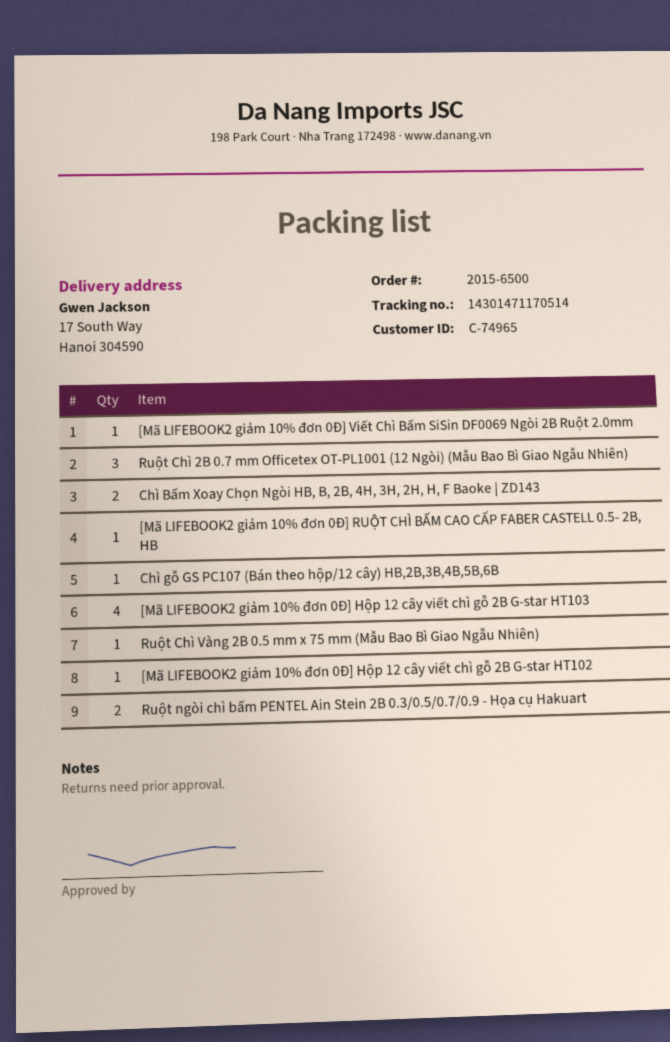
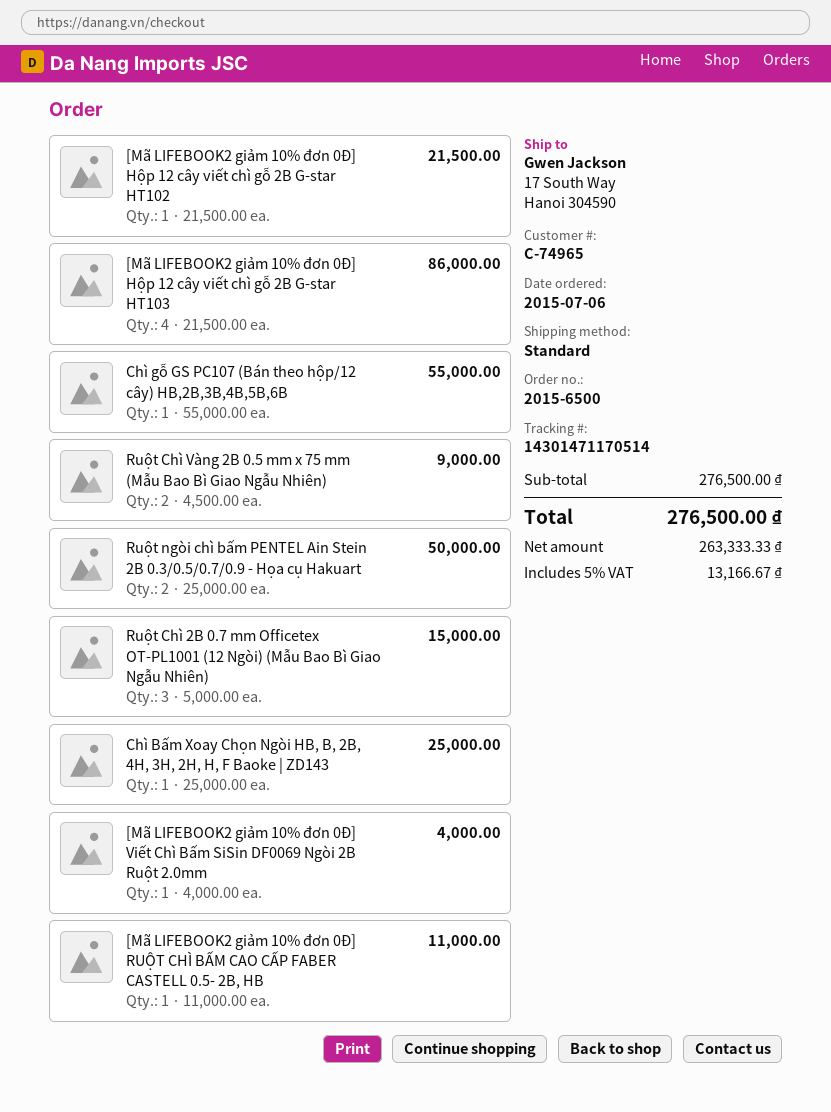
Chì Bấm Xoay Chọn Ngòi HB, B, 2B, 4H, 3H, 2H, H, F Baoke | ZD143: 2 -> 1
Ruột Chì Vàng 2B 0.5 mm x 75 mm (Mẫu Bao Bì Giao Ngẫu Nhiên): 1 -> 2

